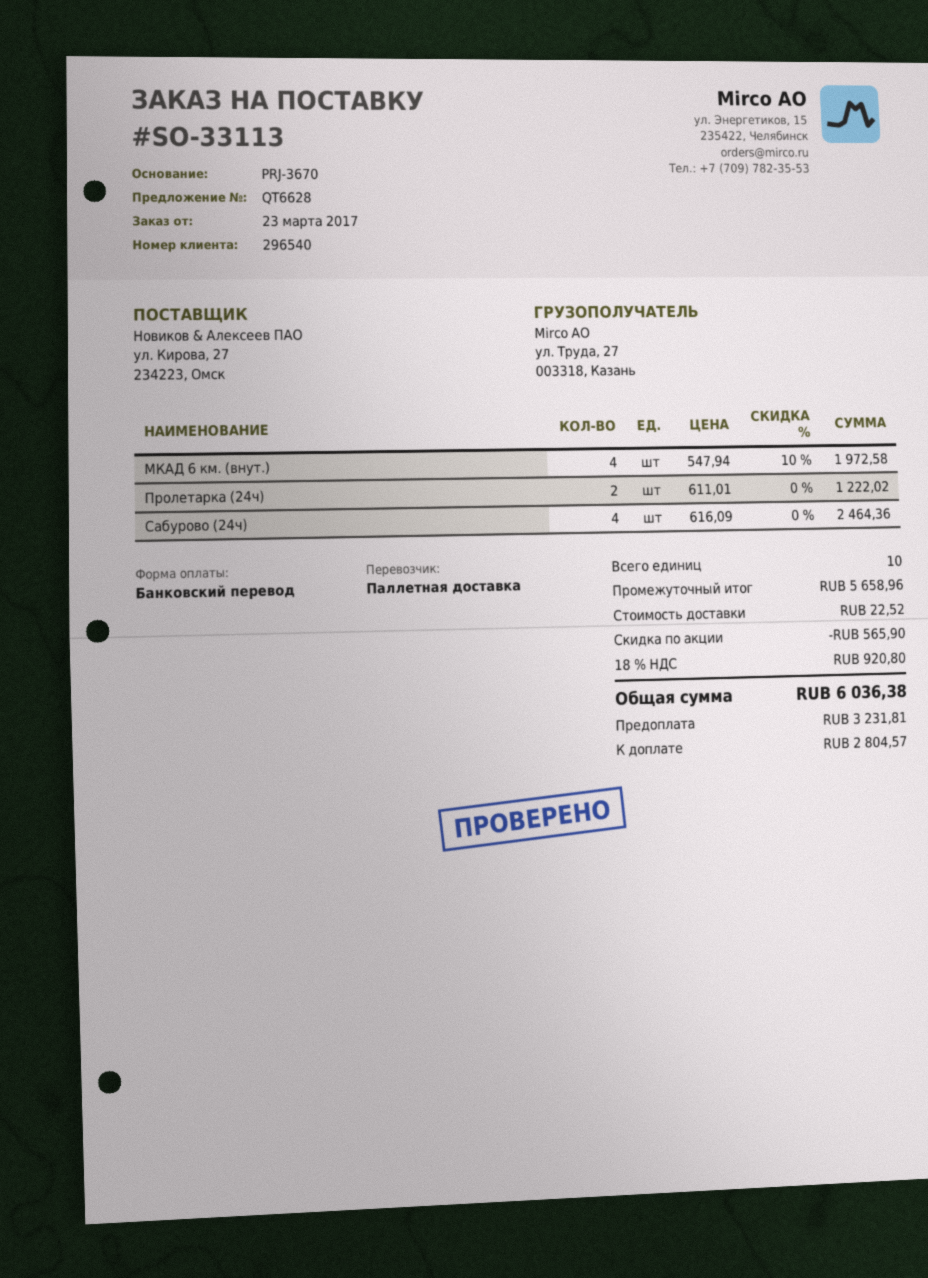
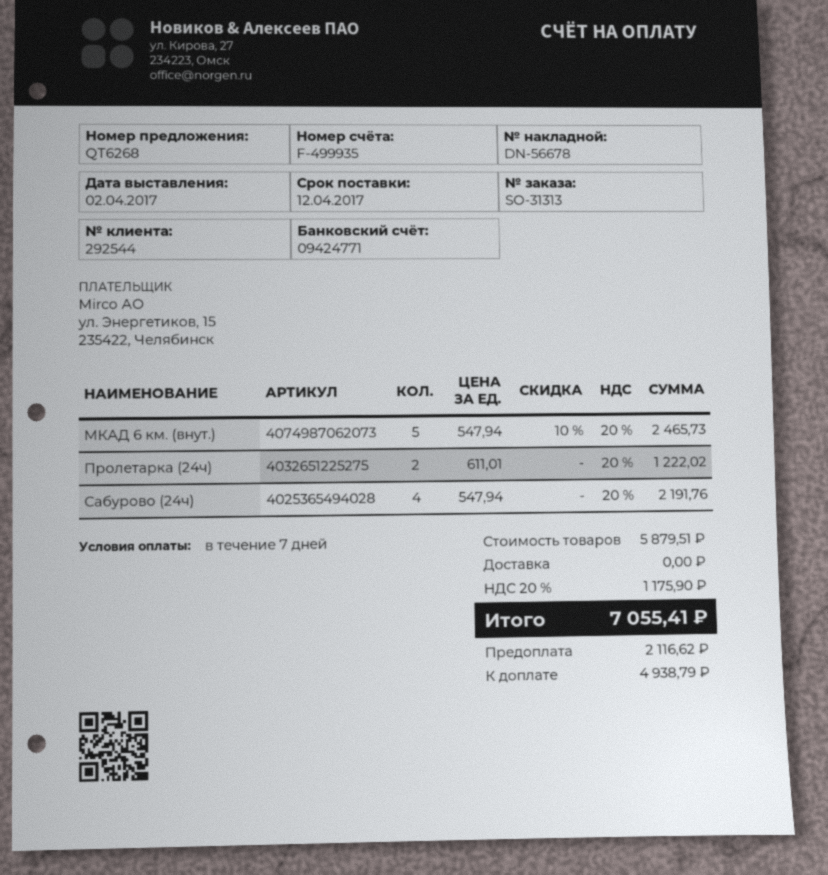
quote number: QT6628 -> QT6268
order number: SO-33113 -> SO-31313
customer number: 296540 -> 292544
МКАД 6 км. (внут.): 4 x 547.94 - 10% = 1972.58 -> 5 x 547.94 - 10% = 2465.73
Сабурово (24ч): 4 x 616.09 = 2464.36 -> 4 x 547.94 = 2191.76
subtotal: 5658.96 -> 5879.51
discount: 565.90 -> none
shipping: 22.52 -> 0.00
tax: 18% = 920.80 -> 20% = 1175.90
total: 6036.38 -> 7055.41
deposit: 3231.81 -> 2116.62
balance: 2804.57 -> 4938.79

